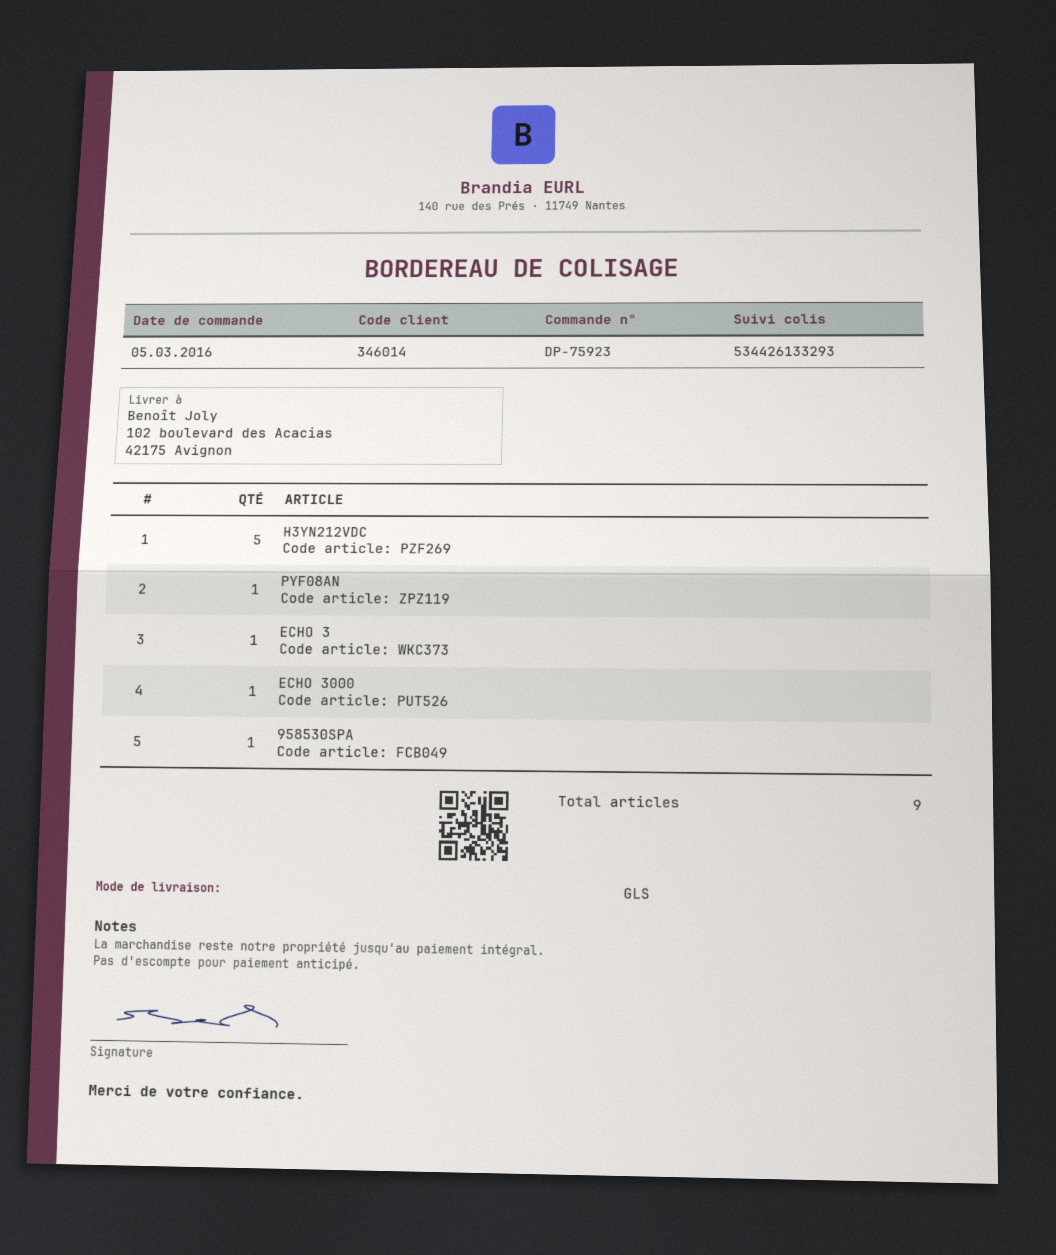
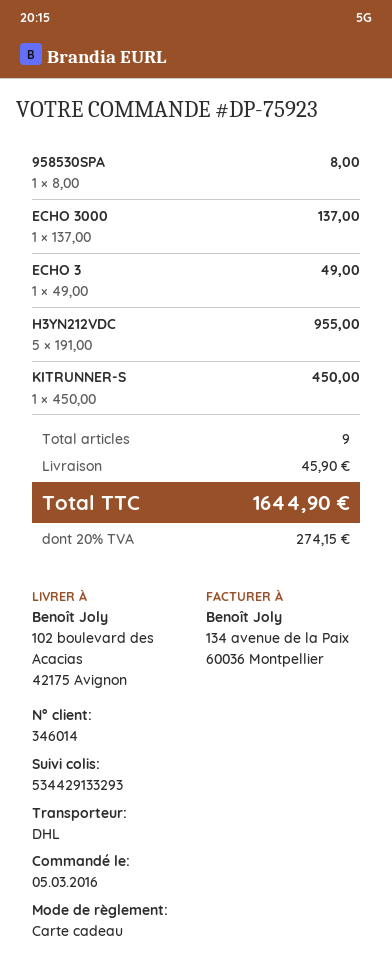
shipping method: GLS -> DHL
tracking number: 534426133293 -> 534429133293
PYF08AN: 1 -> none
KITRUNNER-S: none -> 1

